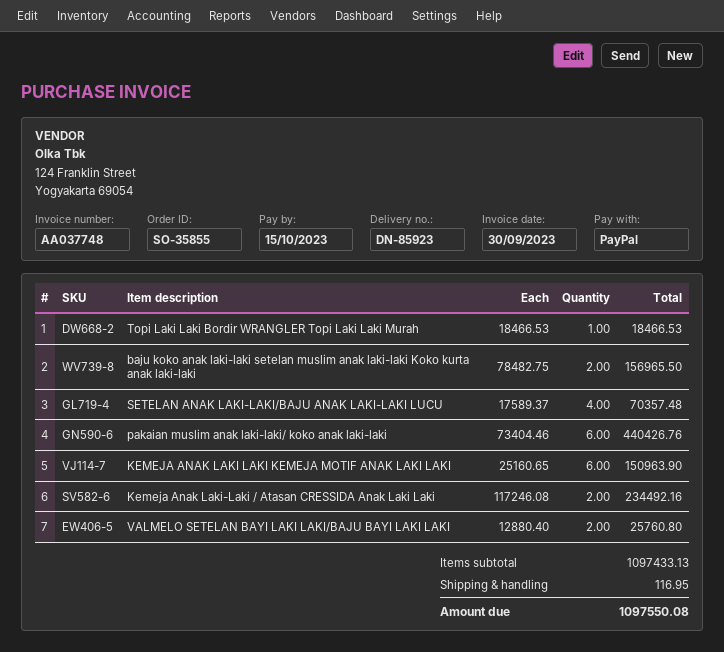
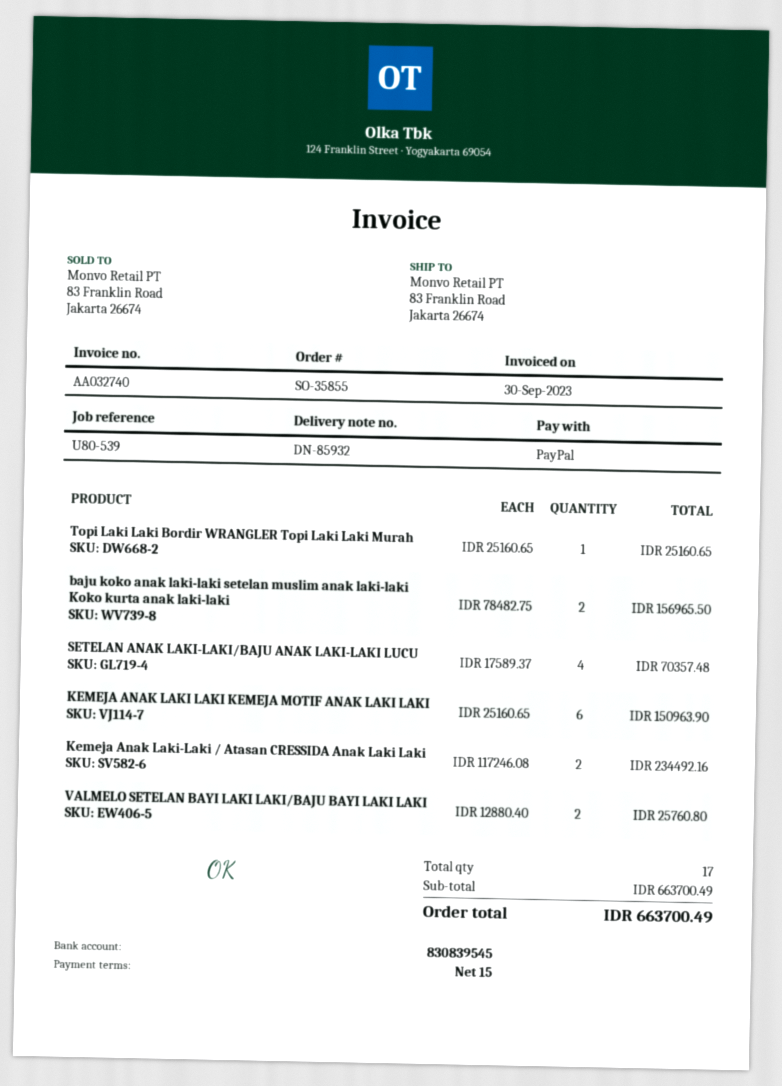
delivery note number: DN-85923 -> DN-85932
invoice number: AA037748 -> AA032740
Topi Laki Laki Bordir WRANGLER Topi Laki Laki Murah: 1 x 18466.53 = 18466.53 -> 1 x 25160.65 = 25160.65
pakaian muslim anak laki-laki/ koko anak laki-laki: 6 x 73404.46 = 440426.76 -> none
subtotal: 1097433.13 -> 663700.49
shipping: 116.95 -> none
total: 1097550.08 -> 663700.49

